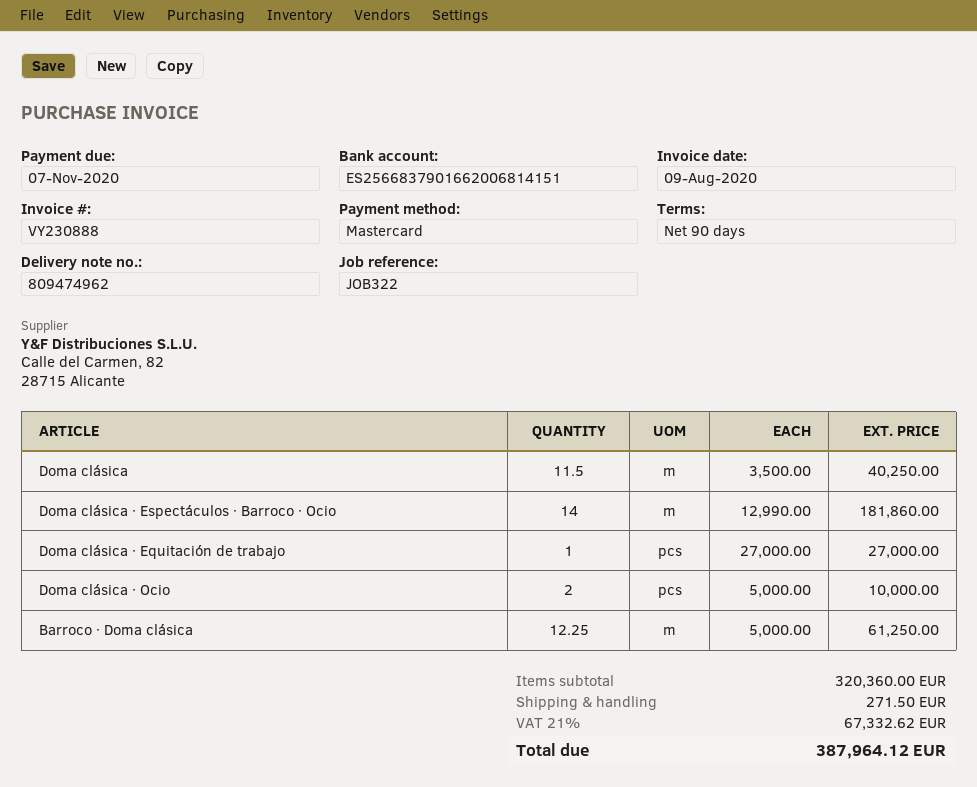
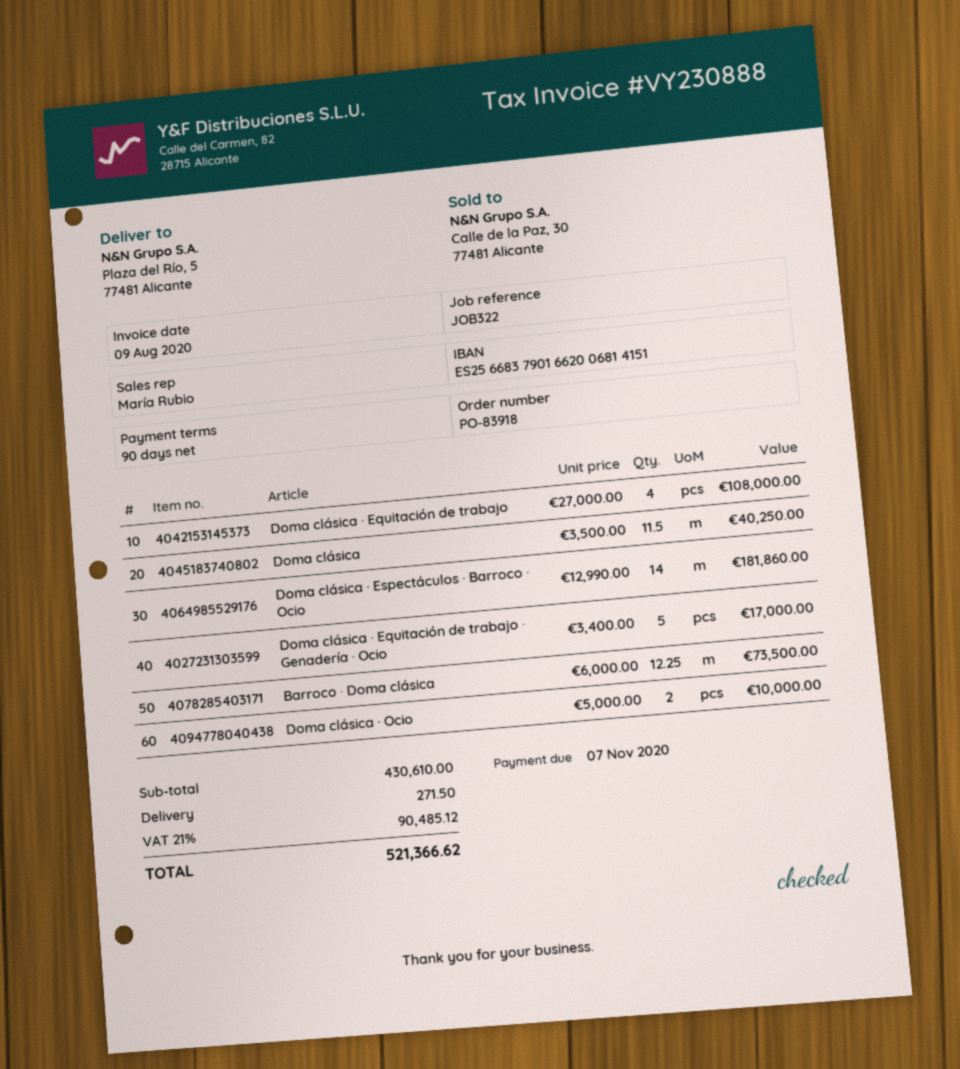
Doma clásica · Equitación de trabajo: 1 x 27000.00 = 27000.00 -> 4 x 27000.00 = 108000.00
Barroco · Doma clásica: 12.25 x 5000.00 = 61250.00 -> 12.25 x 6000.00 = 73500.00
Doma clásica · Equitación de trabajo · Genadería · Ocio: none -> 5 x 3400.00 = 17000.00
subtotal: 320360.00 -> 430610.00
tax: 21% = 67332.62 -> 21% = 90485.12
total: 387964.12 -> 521366.62

